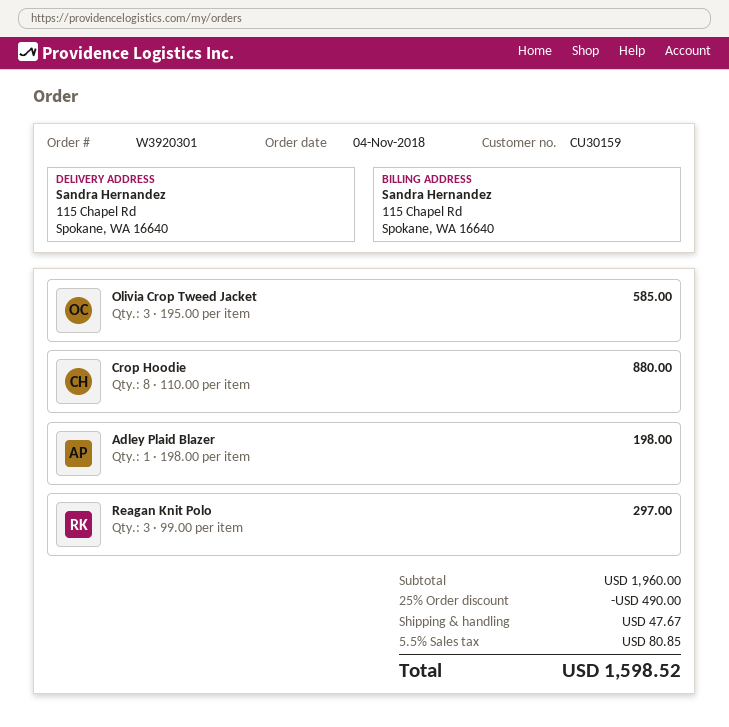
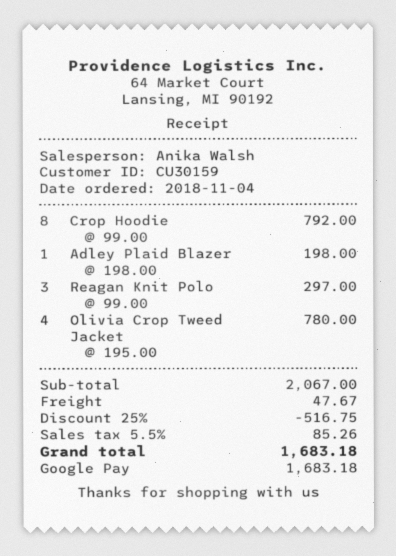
Olivia Crop Tweed Jacket: 3 x 195.00 = 585.00 -> 4 x 195.00 = 780.00
Crop Hoodie: 8 x 110.00 = 880.00 -> 8 x 99.00 = 792.00
subtotal: 1960.00 -> 2067.00
discount: 25% = 490.00 -> 25% = 516.75
tax: 5.5% = 80.85 -> 5.5% = 85.26
total: 1598.52 -> 1683.18

